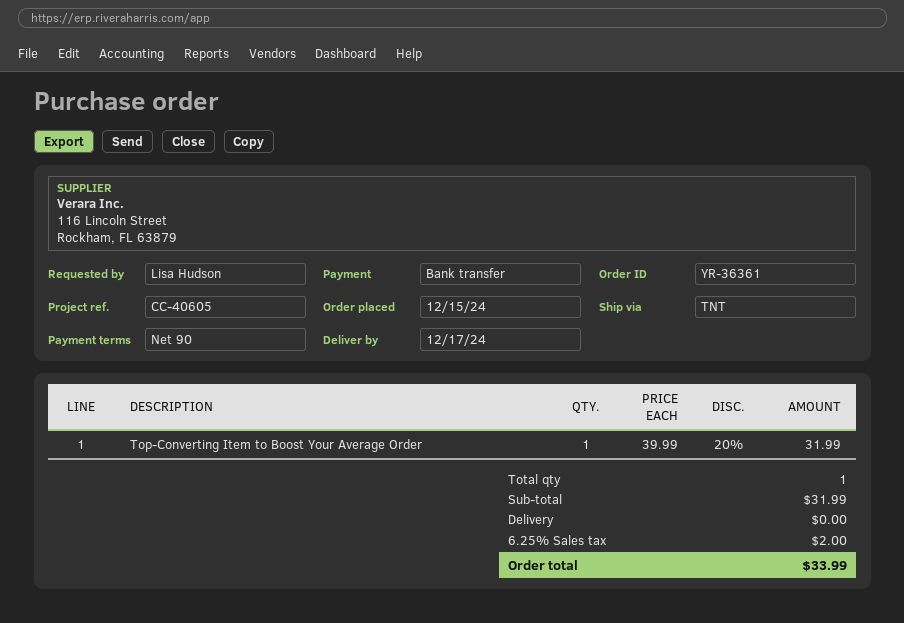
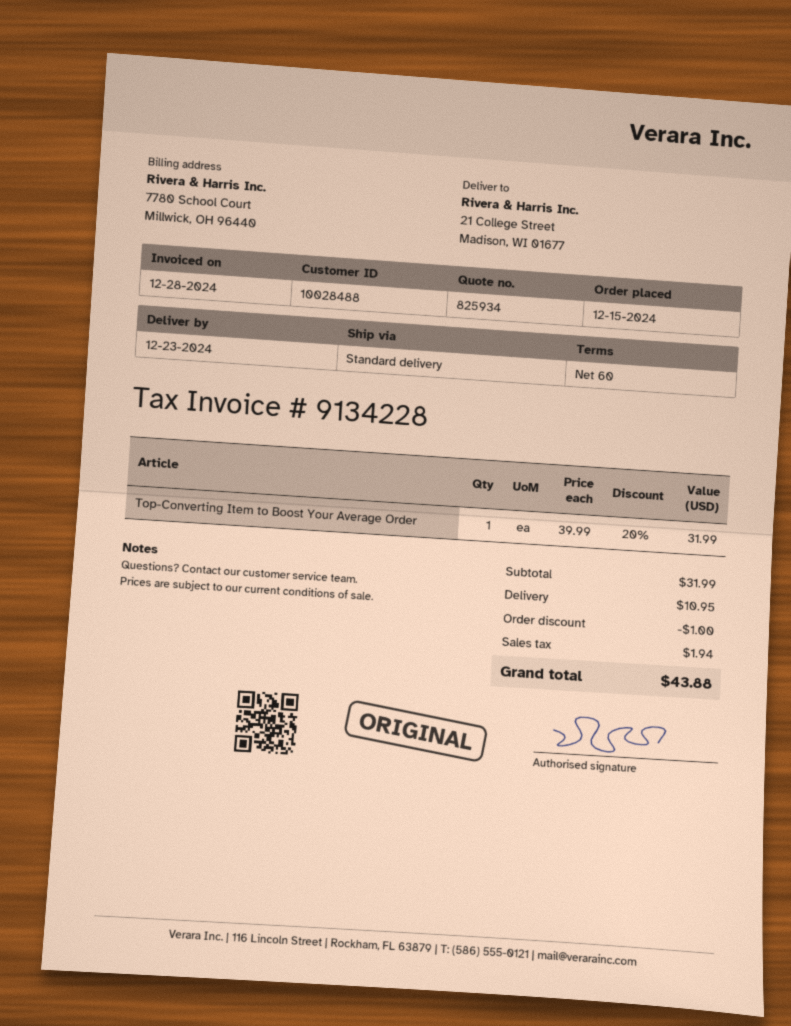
delivery date: 2024-12-17 -> 2024-12-23
payment terms: 90 days -> 60 days
shipping method: TNT -> standard
discount: none -> 1.00
shipping: 0.00 -> 10.95
tax: 2.00 -> 1.94
total: 33.99 -> 43.88

